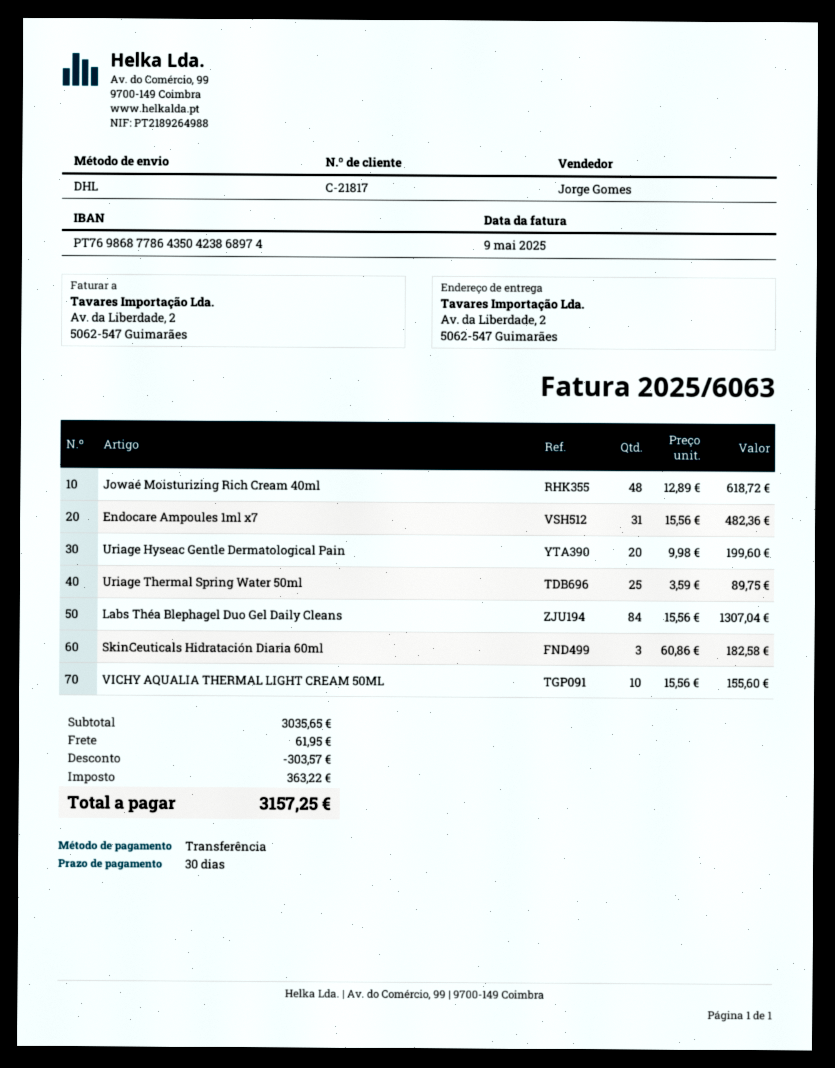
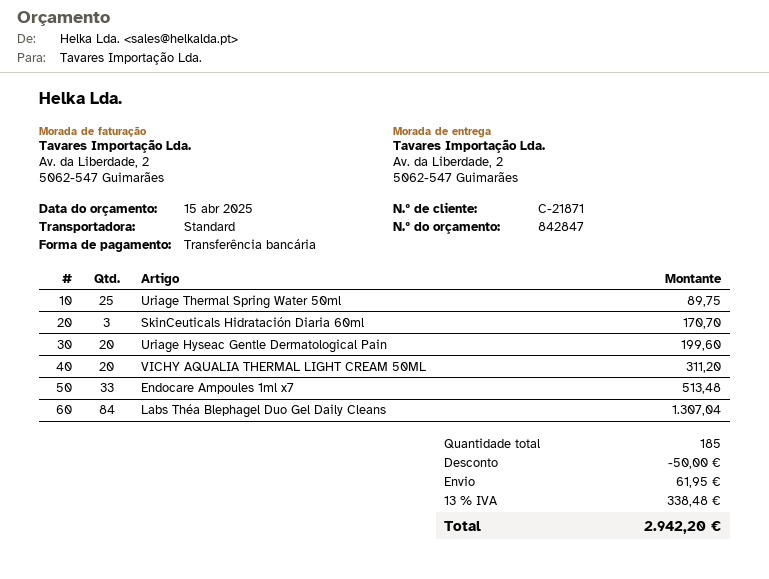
customer number: C-21817 -> C-21871
shipping method: DHL -> standard
Jowaé Moisturizing Rich Cream 40ml: 48 for 618.72 -> none
Endocare Ampoules 1ml x7: 31 for 482.36 -> 33 for 513.48
SkinCeuticals Hidratación Diaria 60ml: 3 for 182.58 -> 3 for 170.70
VICHY AQUALIA THERMAL LIGHT CREAM 50ML: 10 for 155.60 -> 20 for 311.20
discount: 303.57 -> 50.00
tax: 363.22 -> 338.48
total: 3157.25 -> 2942.20

